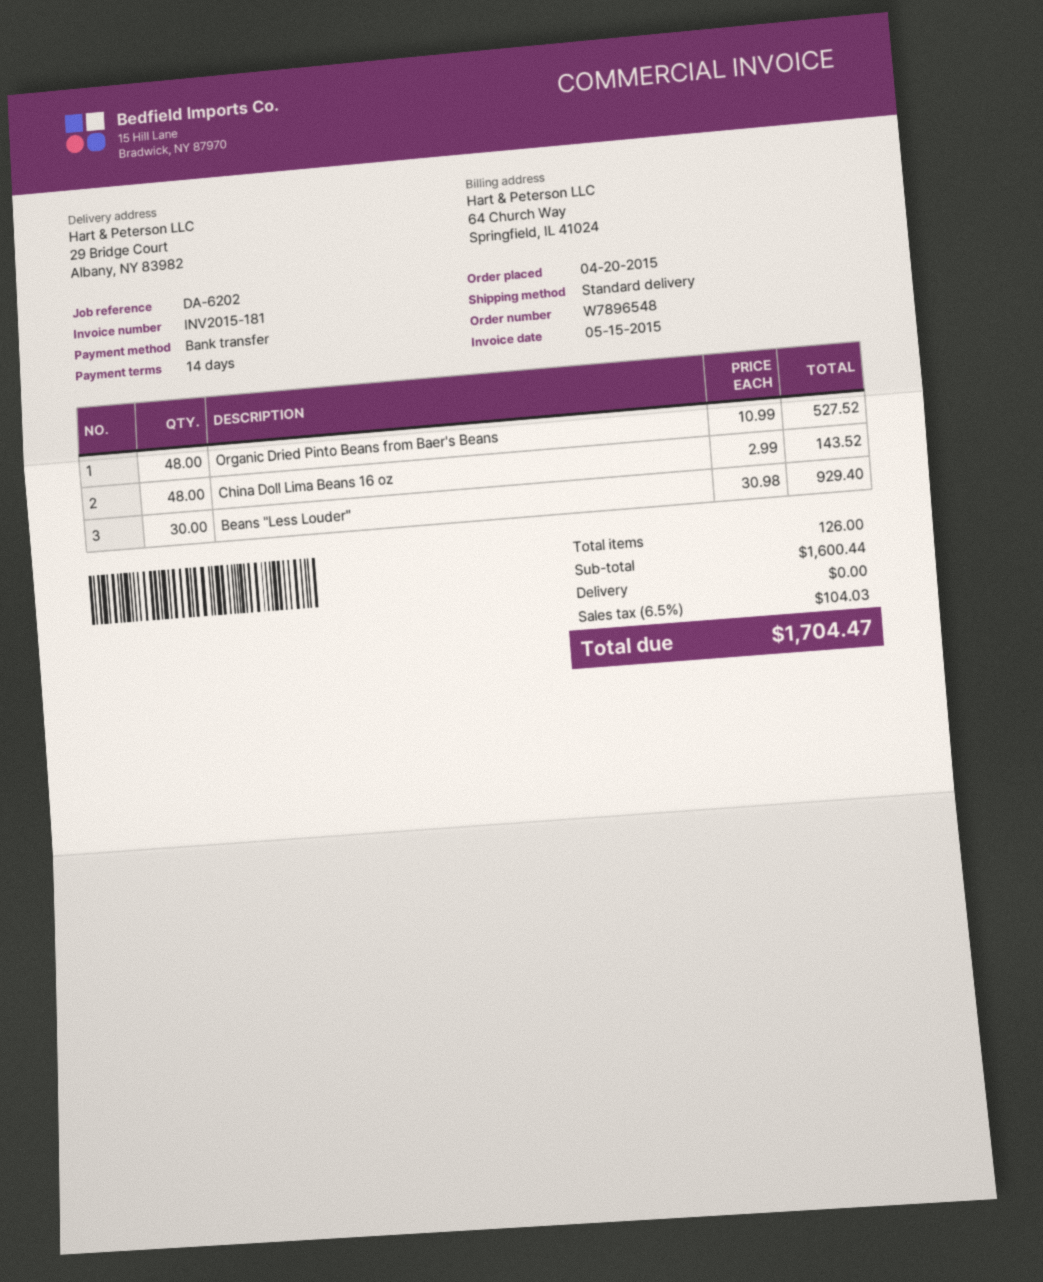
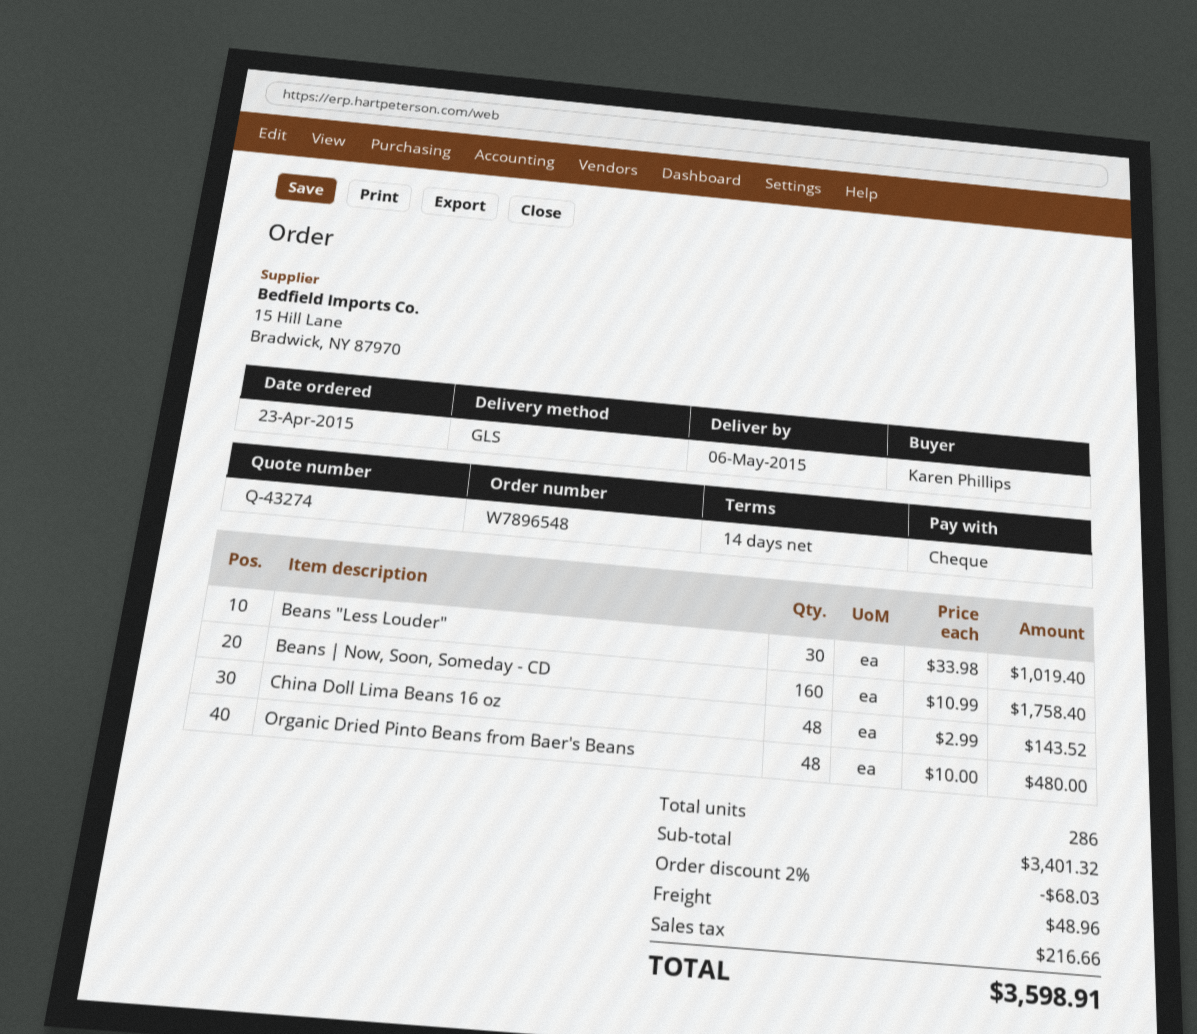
order date: 2015-04-20 -> 2015-04-23
payment method: bank transfer -> cheque
shipping method: standard -> GLS
Organic Dried Pinto Beans from Baer's Beans: 48 x 10.99 = 527.52 -> 48 x 10.00 = 480.00
Beans "Less Louder": 30 x 30.98 = 929.40 -> 30 x 33.98 = 1019.40
Beans | Now, Soon, Someday - CD: none -> 160 x 10.99 = 1758.40
total quantity: 126 -> 286
subtotal: 1600.44 -> 3401.32
discount: none -> 2% = 68.03
shipping: 0.00 -> 48.96
tax: 104.03 -> 216.66
total: 1704.47 -> 3598.91

